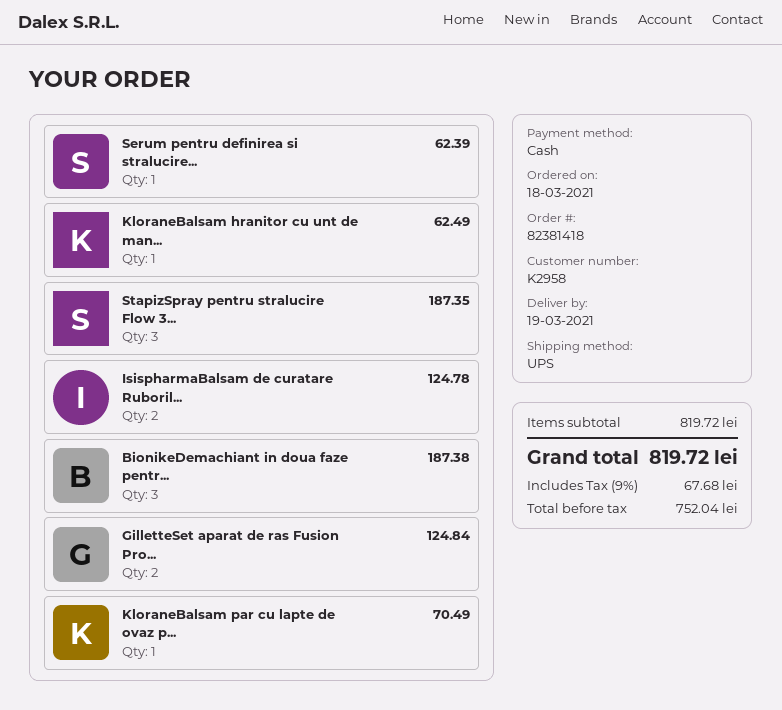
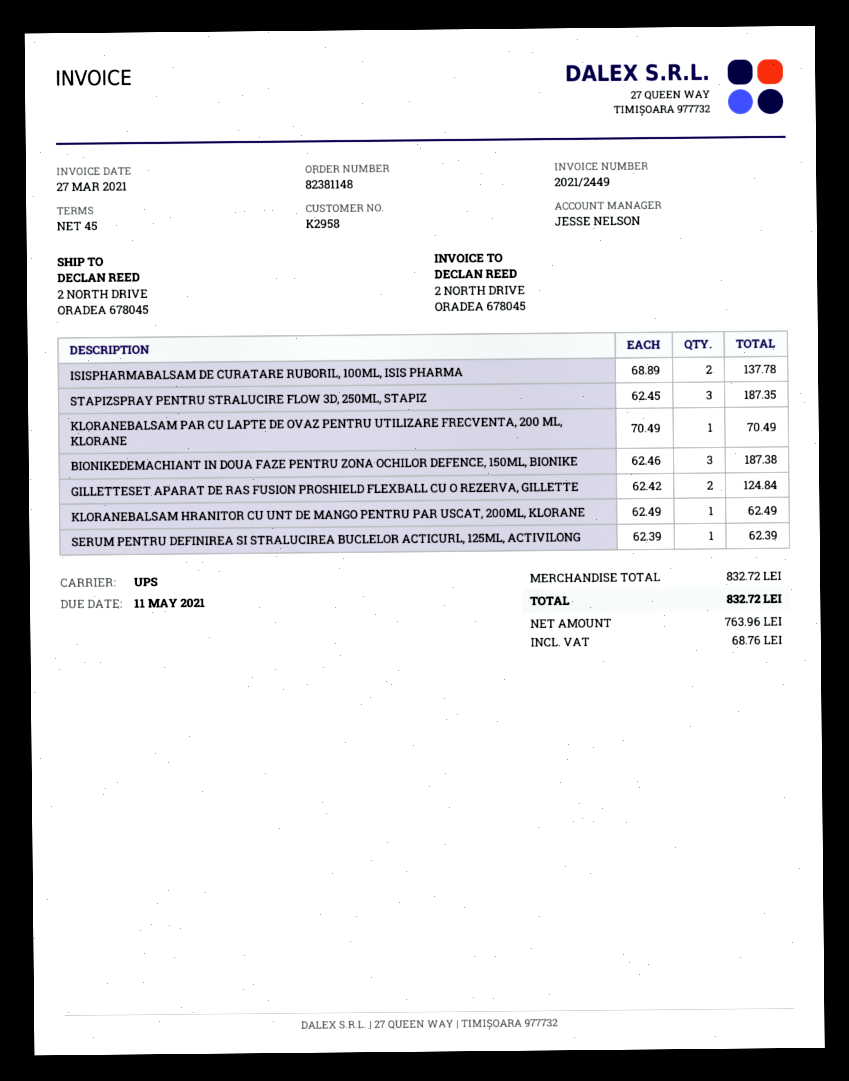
order number: 82381418 -> 82381148
IsispharmaBalsam de curatare Ruboril...: 2 for 124.78 -> 2 for 137.78
subtotal: 819.72 -> 832.72
net: 752.04 -> 763.96
tax: 67.68 -> 68.76
total: 819.72 -> 832.72

